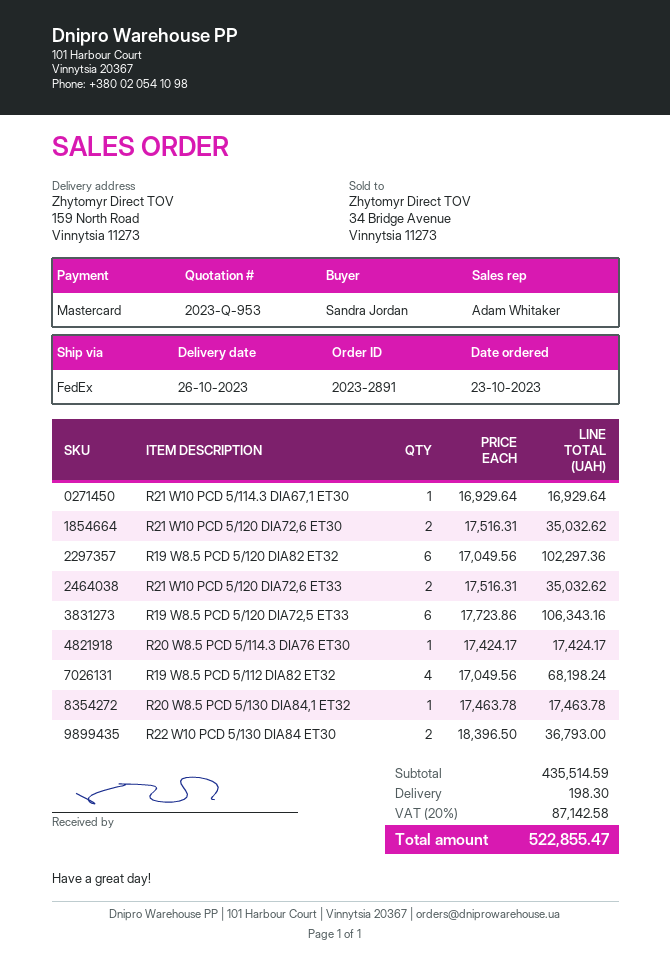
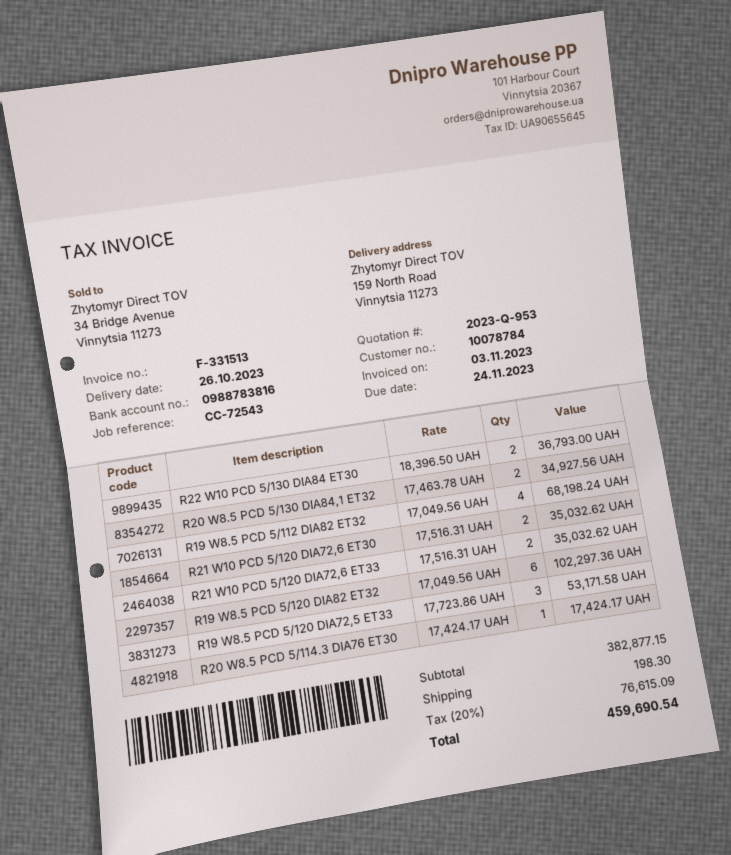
R21 W10 PCD 5/114.3 DIA67,1 ET30: 1 x 16929.64 = 16929.64 -> none
R19 W8.5 PCD 5/120 DIA72,5 ET33: 6 x 17723.86 = 106343.16 -> 3 x 17723.86 = 53171.58
R20 W8.5 PCD 5/130 DIA84,1 ET32: 1 x 17463.78 = 17463.78 -> 2 x 17463.78 = 34927.56
subtotal: 435514.59 -> 382877.15
tax: 20% = 87142.58 -> 20% = 76615.09
total: 522855.47 -> 459690.54

